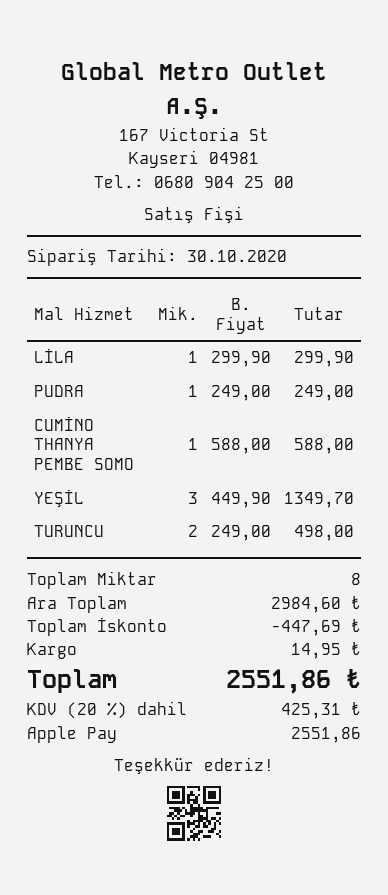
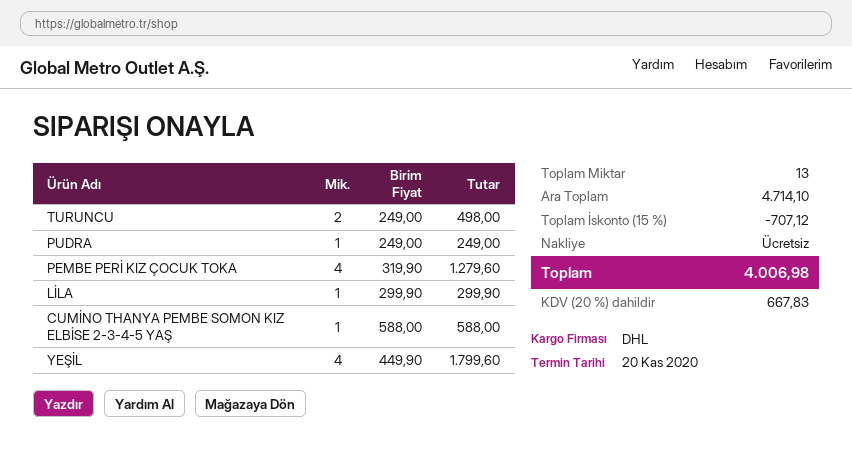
YEŞİL: 3 x 449.90 = 1349.70 -> 4 x 449.90 = 1799.60
PEMBE PERİ KIZ ÇOCUK TOKA: none -> 4 x 319.90 = 1279.60
total quantity: 8 -> 13
subtotal: 2984.60 -> 4714.10
discount: 447.69 -> 707.12
shipping: 14.95 -> 0.00
tax: 20% = 425.31 -> 20% = 667.83
total: 2551.86 -> 4006.98

